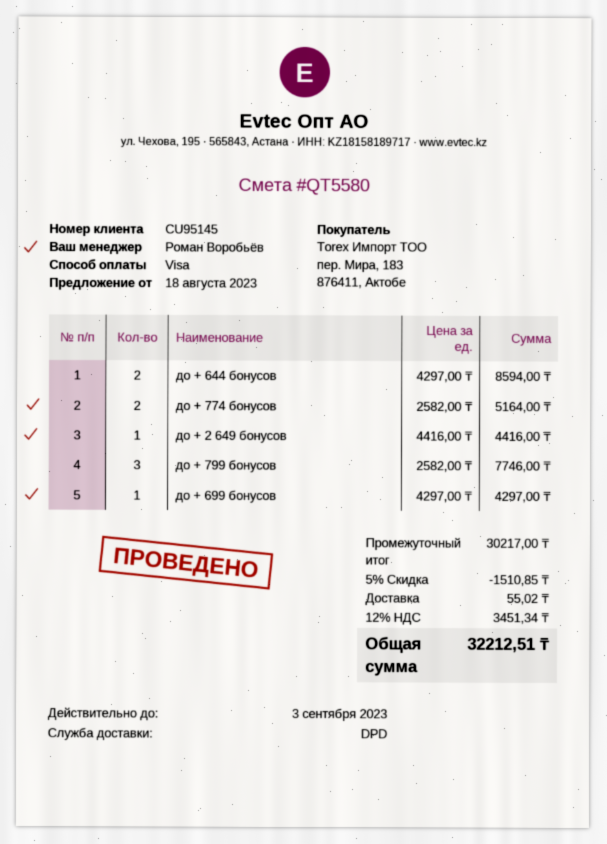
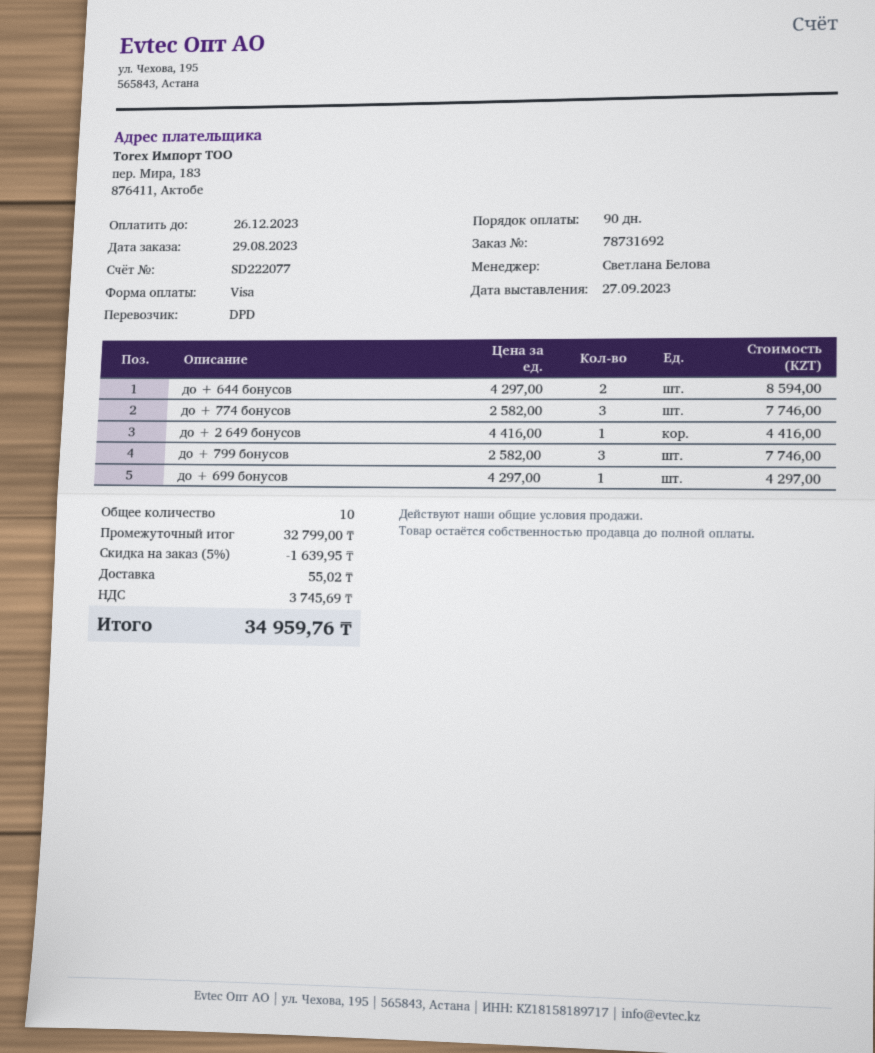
sales rep: Роман Воробьёв -> Светлана Белова
до + 774 бонусов: 2 x 2582.00 = 5164.00 -> 3 x 2582.00 = 7746.00
subtotal: 30217.00 -> 32799.00
discount: 5% = 1510.85 -> 5% = 1639.95
tax: 3451.34 -> 3745.69
total: 32212.51 -> 34959.76

